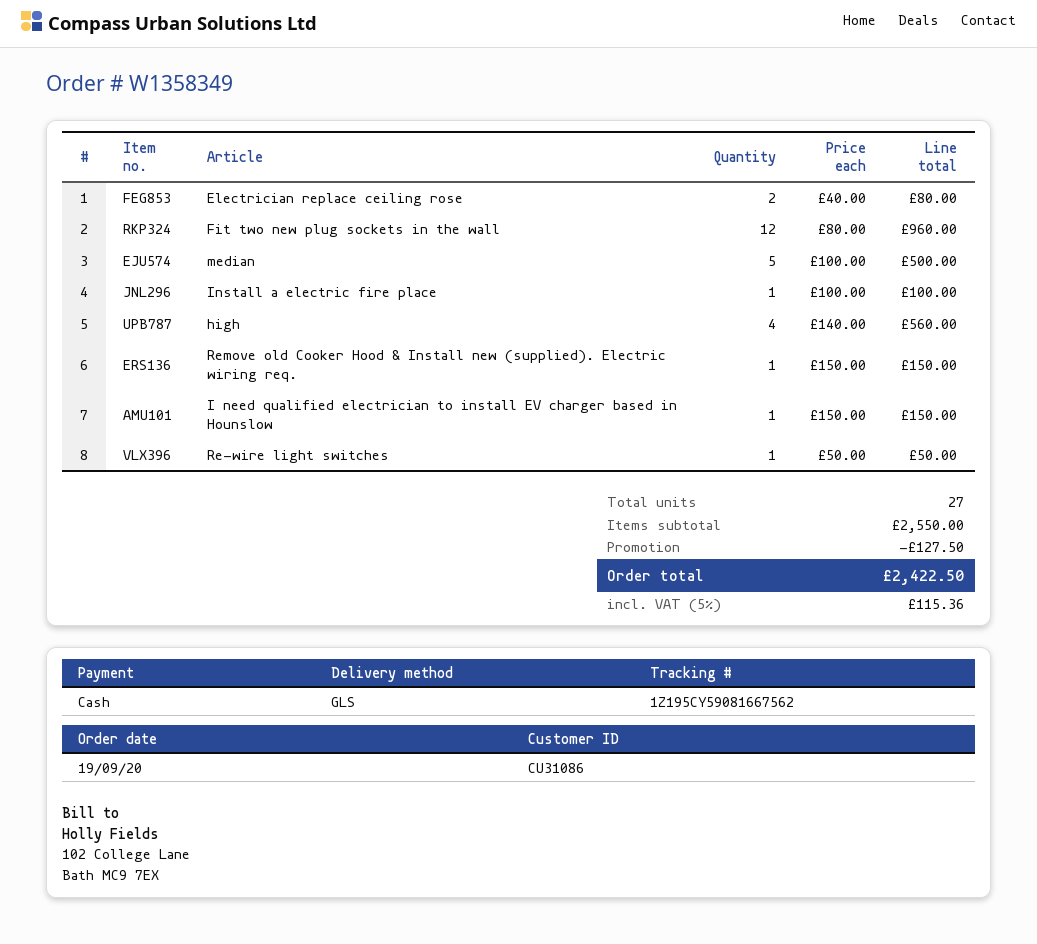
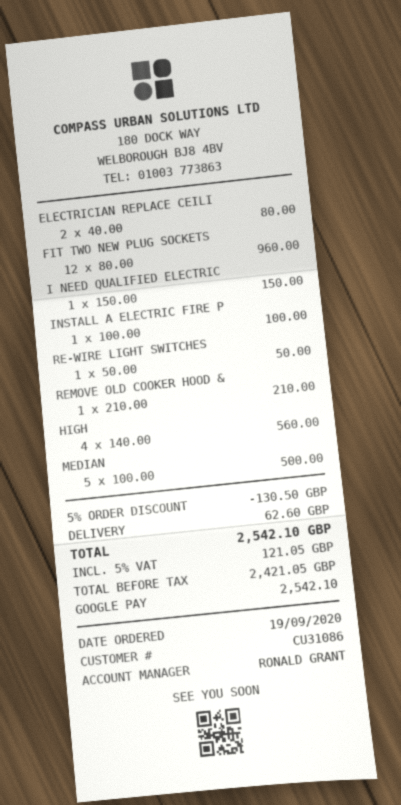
payment method: cash -> Google Pay
Remove old Cooker Hood & Install new (supplied). Electric wiring req.: 1 x 150.00 = 150.00 -> 1 x 210.00 = 210.00
discount: 127.50 -> 130.50
shipping: none -> 62.60
tax: 5% = 115.36 -> 5% = 121.05
total: 2422.50 -> 2542.10

